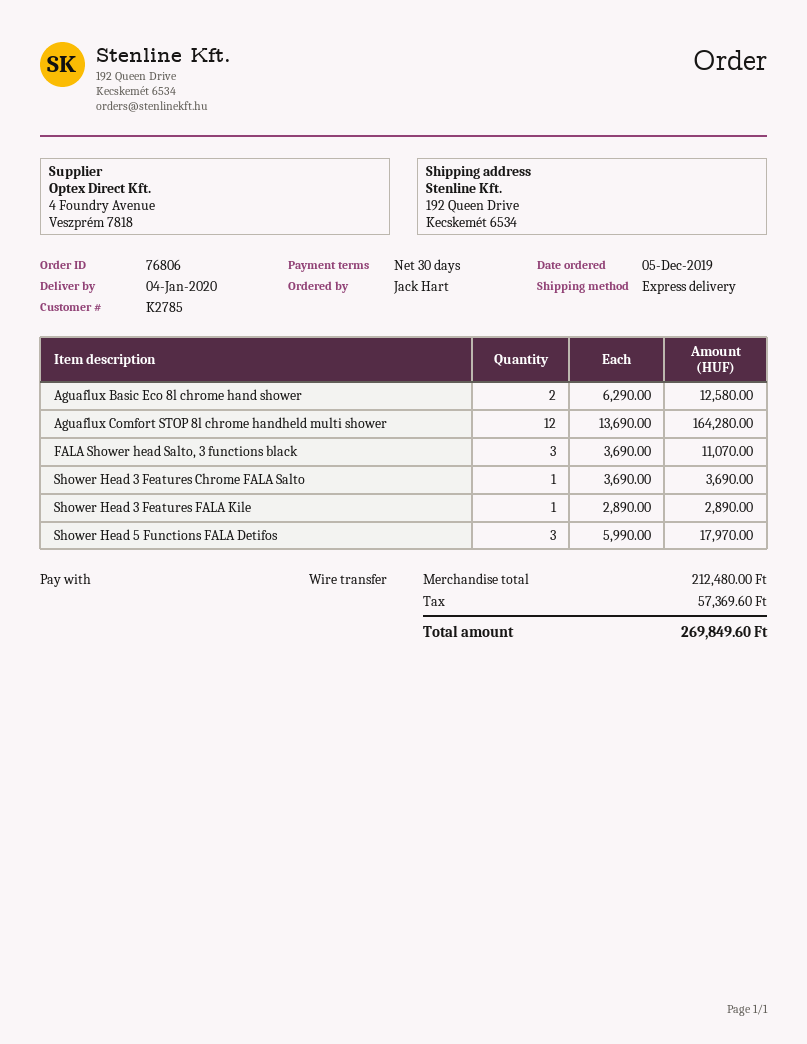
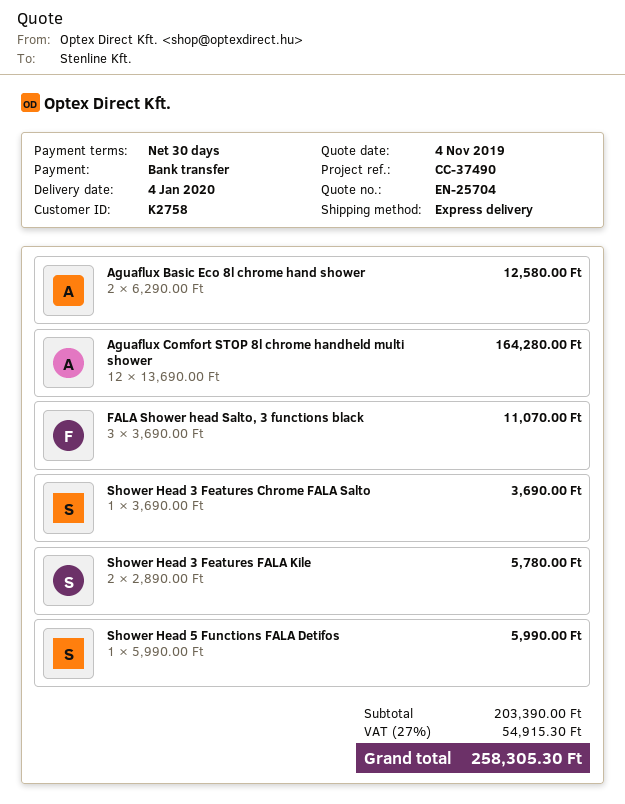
customer number: K2785 -> K2758
Shower Head 3 Features FALA Kile: 1 x 2890.00 = 2890.00 -> 2 x 2890.00 = 5780.00
Shower Head 5 Functions FALA Detifos: 3 x 5990.00 = 17970.00 -> 1 x 5990.00 = 5990.00
subtotal: 212480.00 -> 203390.00
tax: 57369.60 -> 54915.30
total: 269849.60 -> 258305.30

